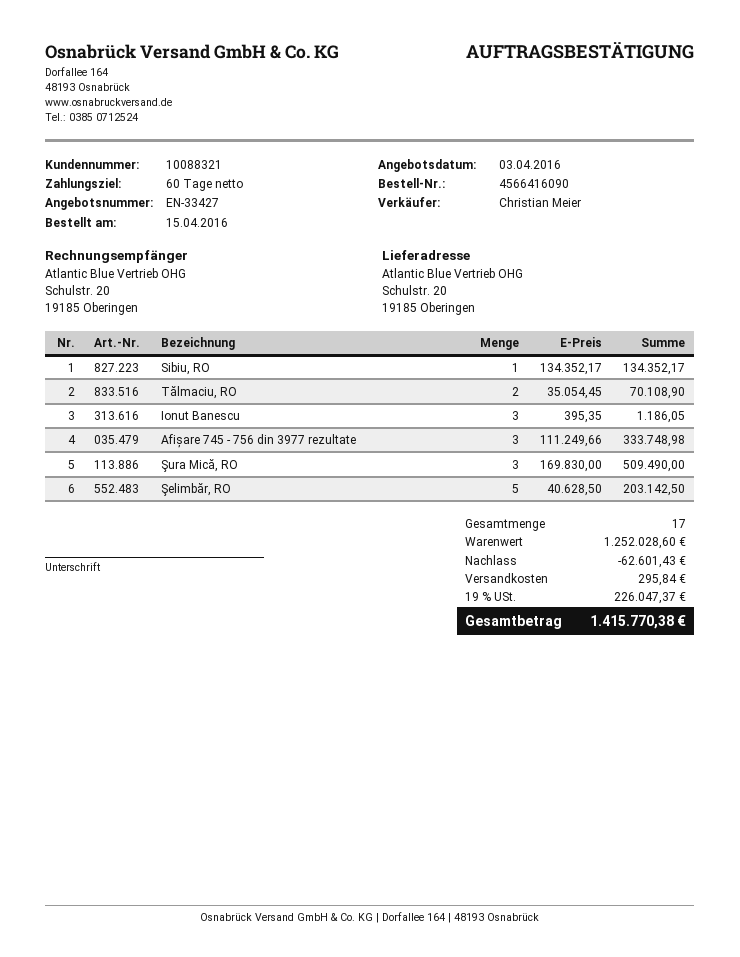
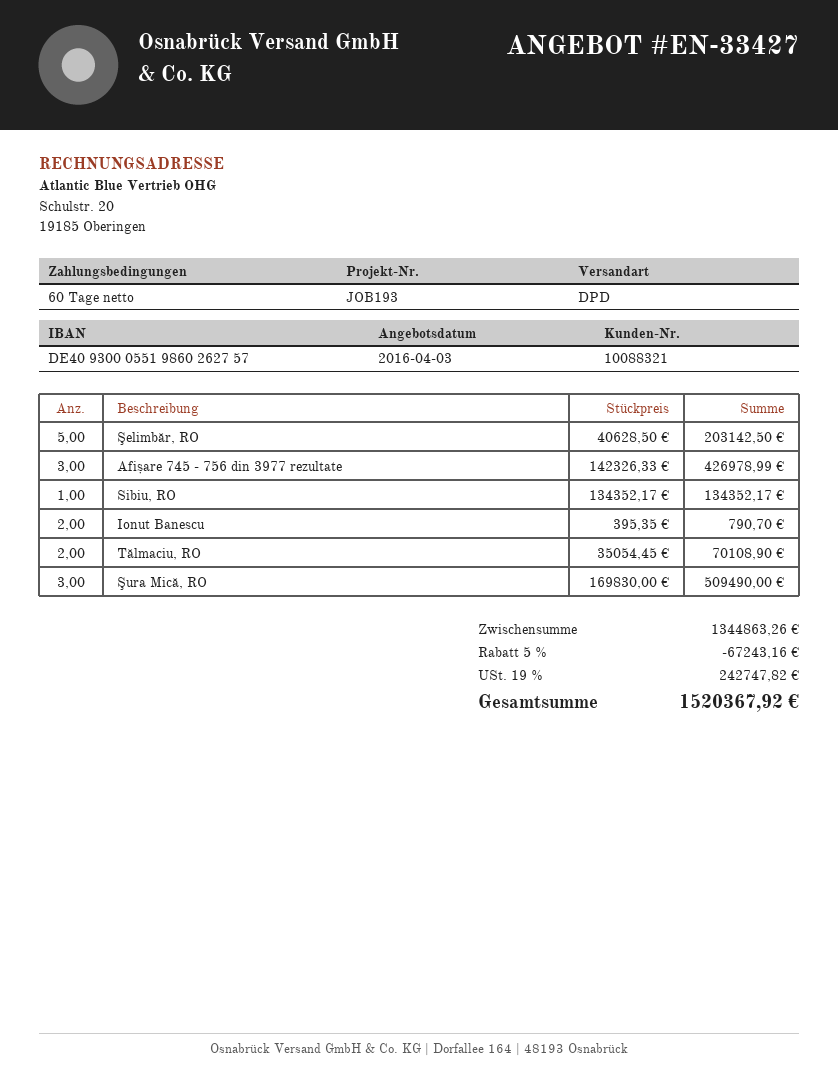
Ionut Banescu: 3 x 395.35 = 1186.05 -> 2 x 395.35 = 790.70
Afișare 745 - 756 din 3977 rezultate: 3 x 111249.66 = 333748.98 -> 3 x 142326.33 = 426978.99
subtotal: 1252028.60 -> 1344863.26
discount: 62601.43 -> 67243.16
shipping: 295.84 -> none
tax: 19% = 226047.37 -> 19% = 242747.82
total: 1415770.38 -> 1520367.92

